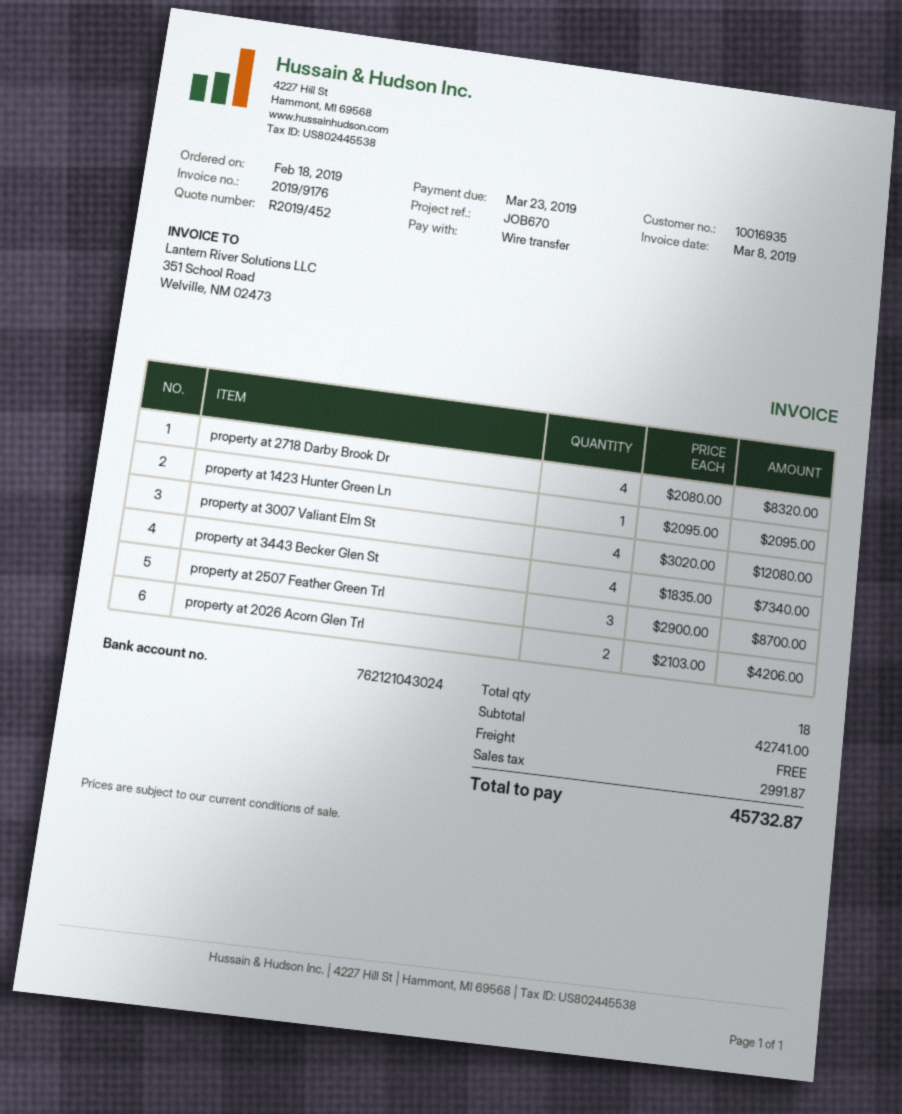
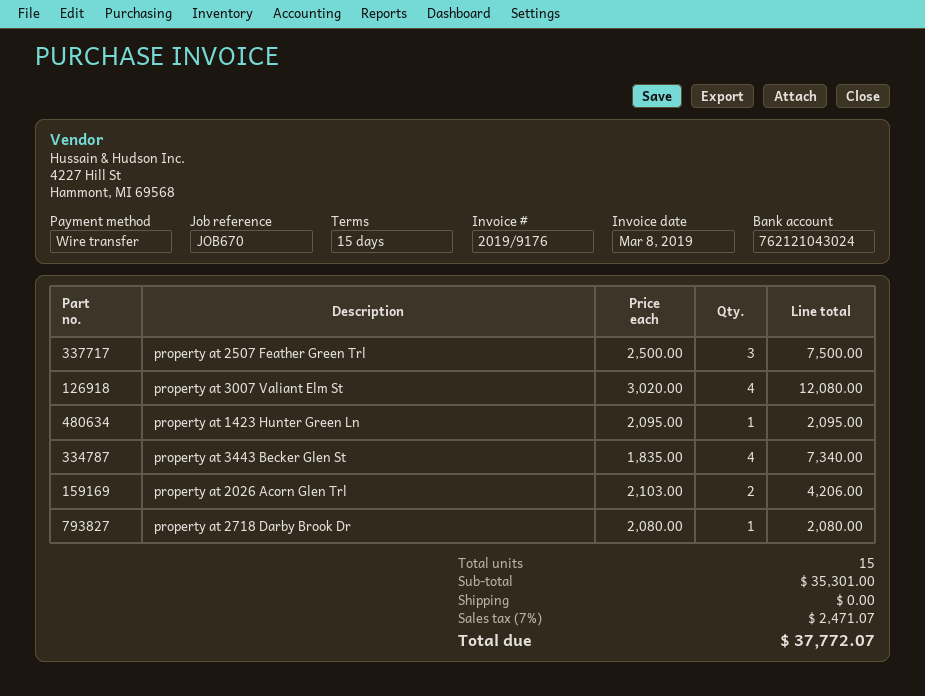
property at 2718 Darby Brook Dr: 4 x 2080.00 = 8320.00 -> 1 x 2080.00 = 2080.00
property at 2507 Feather Green Trl: 3 x 2900.00 = 8700.00 -> 3 x 2500.00 = 7500.00
total quantity: 18 -> 15
subtotal: 42741.00 -> 35301.00
tax: 2991.87 -> 2471.07
total: 45732.87 -> 37772.07

